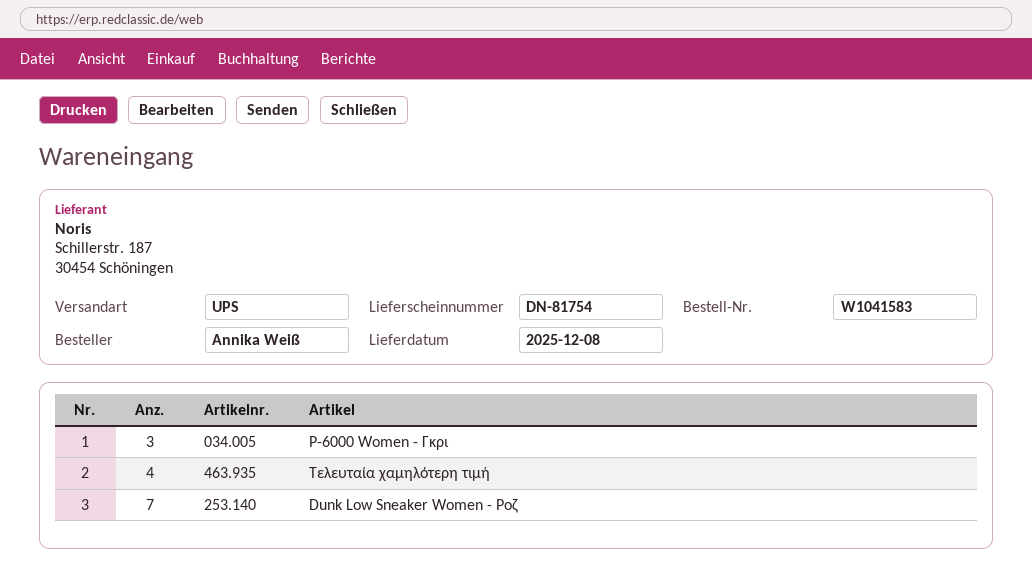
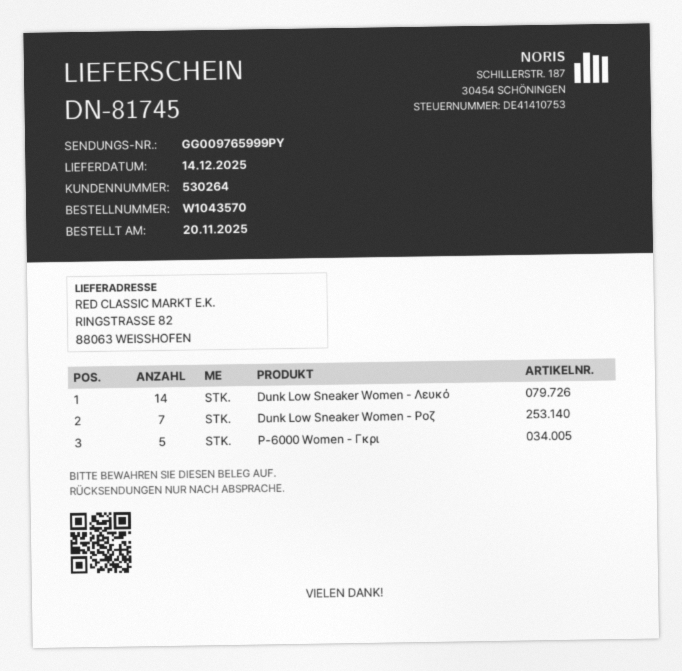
order number: W1041583 -> W1043570
delivery note number: DN-81754 -> DN-81745
delivery date: 2025-12-08 -> 2025-12-14
P-6000 Women - Γκρι: 3 -> 5
Τελευταία χαμηλότερη τιμή: 4 -> none
Dunk Low Sneaker Women - Λευκό: none -> 14

